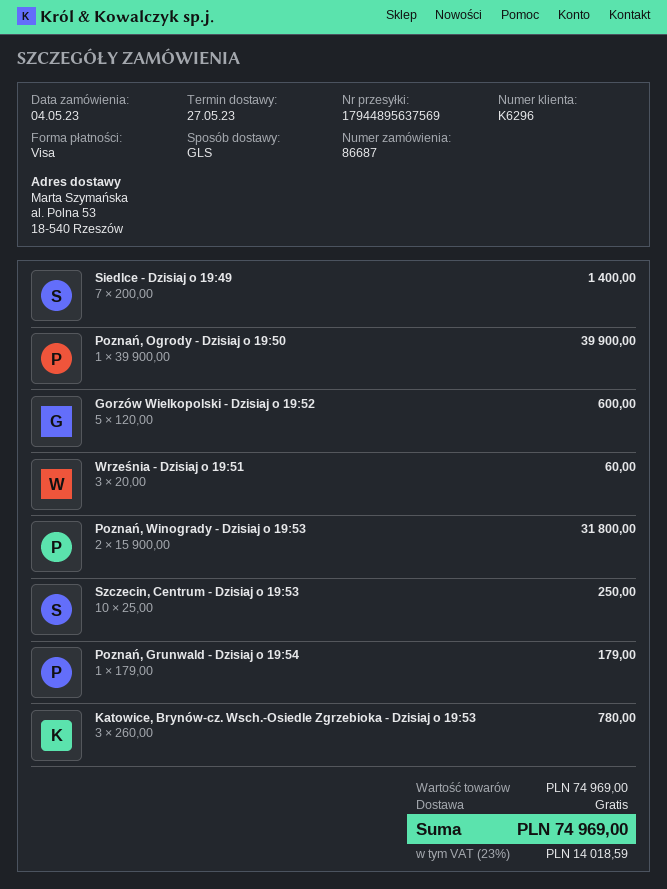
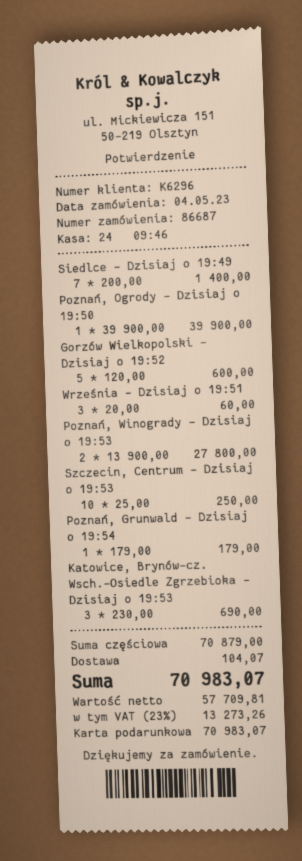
payment method: Visa -> gift card
Poznań, Winogrady - Dzisiaj o 19:53: 2 x 15900.00 = 31800.00 -> 2 x 13900.00 = 27800.00
Katowice, Brynów-cz. Wsch.-Osiedle Zgrzebioka - Dzisiaj o 19:53: 3 x 260.00 = 780.00 -> 3 x 230.00 = 690.00
subtotal: 74969.00 -> 70879.00
shipping: 0.00 -> 104.07
tax: 23% = 14018.59 -> 23% = 13273.26
total: 74969.00 -> 70983.07

